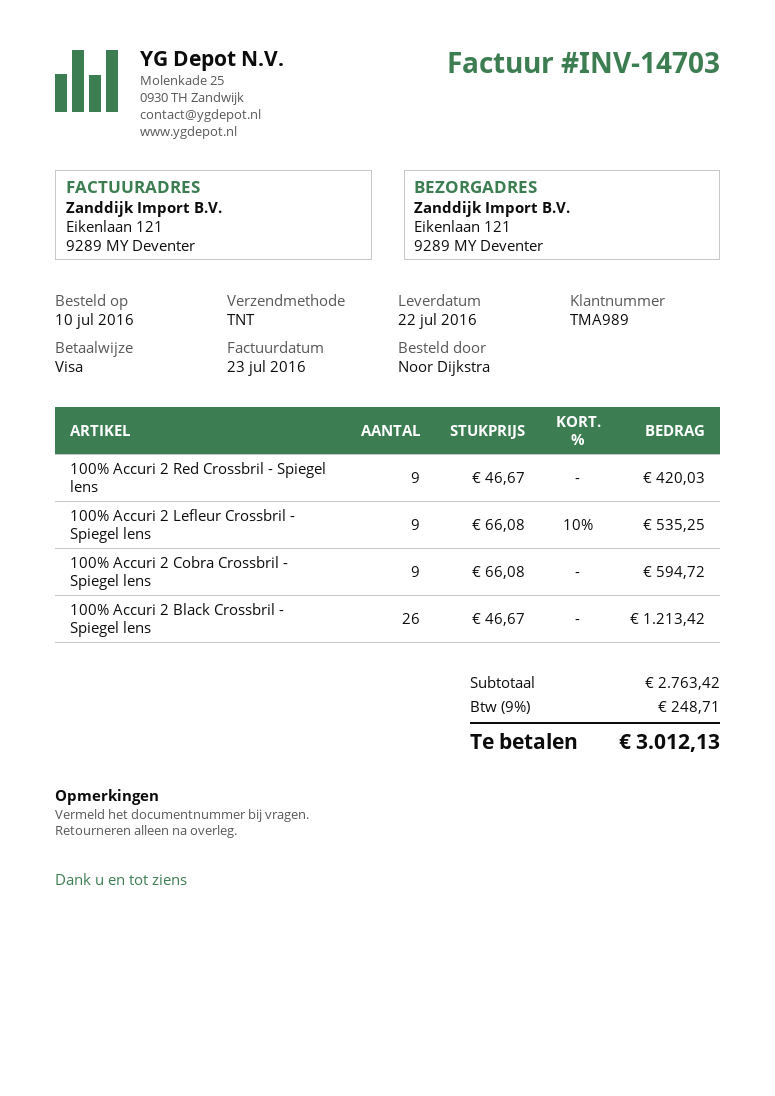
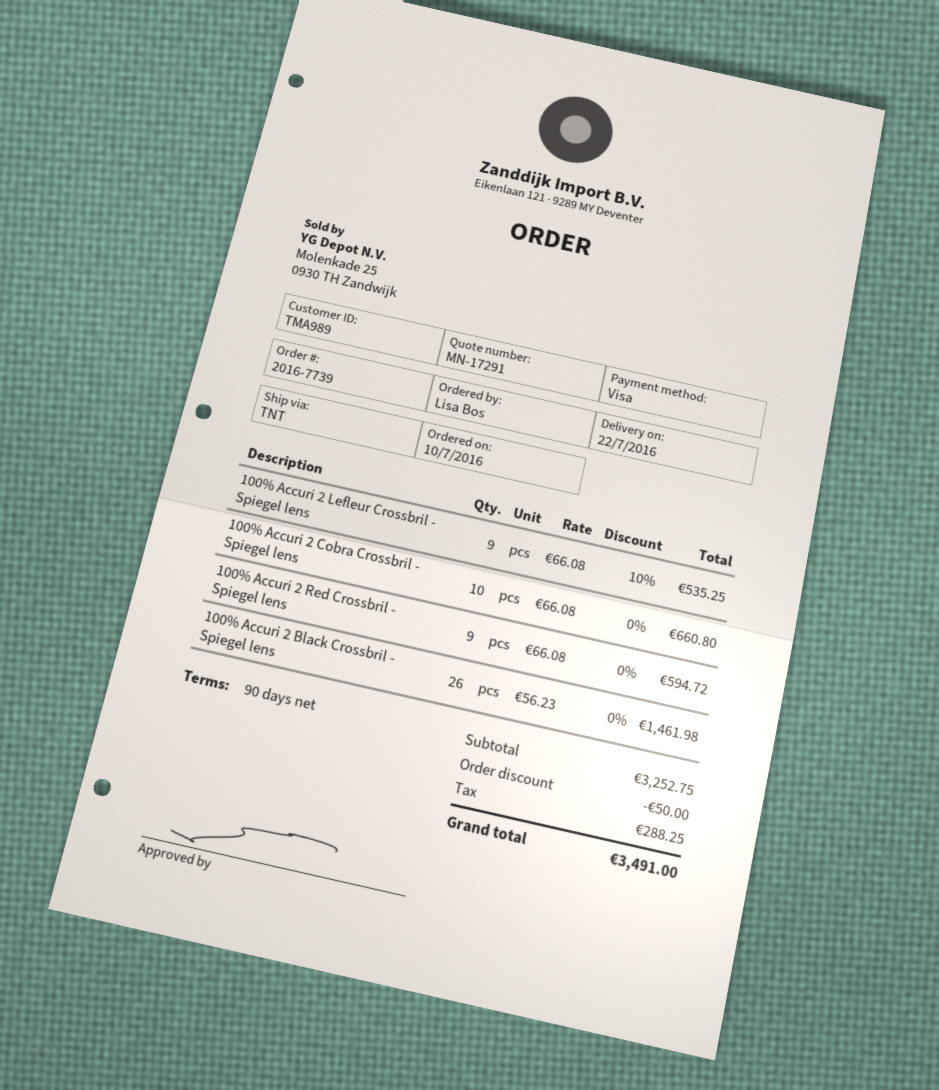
ordered by: Noor Dijkstra -> Lisa Bos
100% Accuri 2 Red Crossbril - Spiegel lens: 9 x 46.67 = 420.03 -> 9 x 66.08 = 594.72
100% Accuri 2 Cobra Crossbril - Spiegel lens: 9 x 66.08 = 594.72 -> 10 x 66.08 = 660.80
100% Accuri 2 Black Crossbril - Spiegel lens: 26 x 46.67 = 1213.42 -> 26 x 56.23 = 1461.98
subtotal: 2763.42 -> 3252.75
discount: none -> 50.00
tax: 248.71 -> 288.25
total: 3012.13 -> 3491.00

